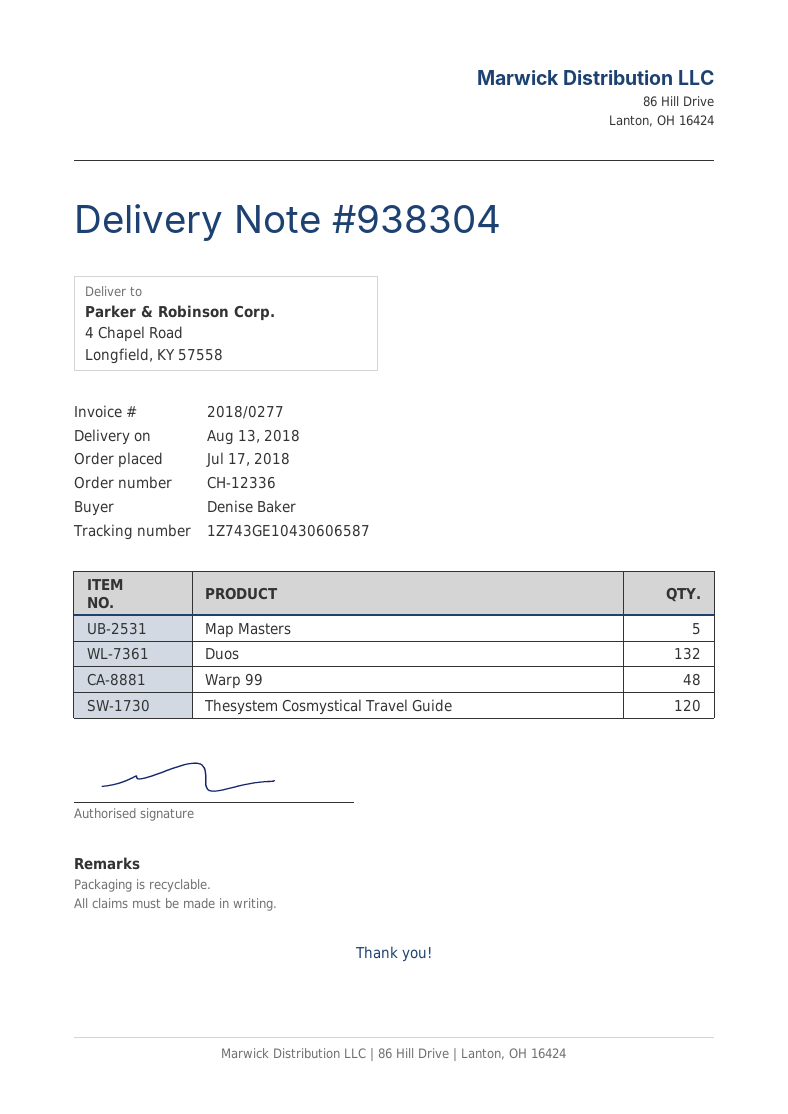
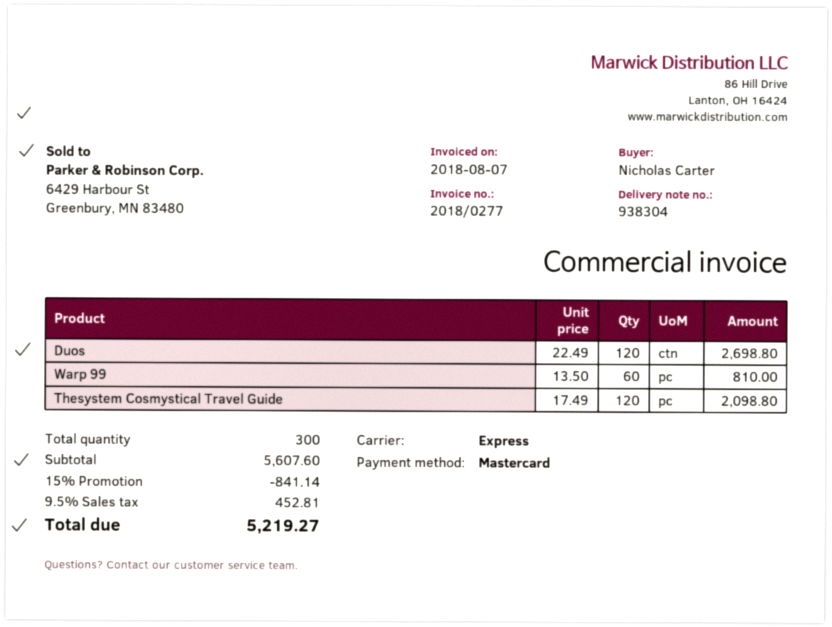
ordered by: Denise Baker -> Nicholas Carter
Map Masters: 5 -> none
Duos: 132 -> 120
Warp 99: 48 -> 60

